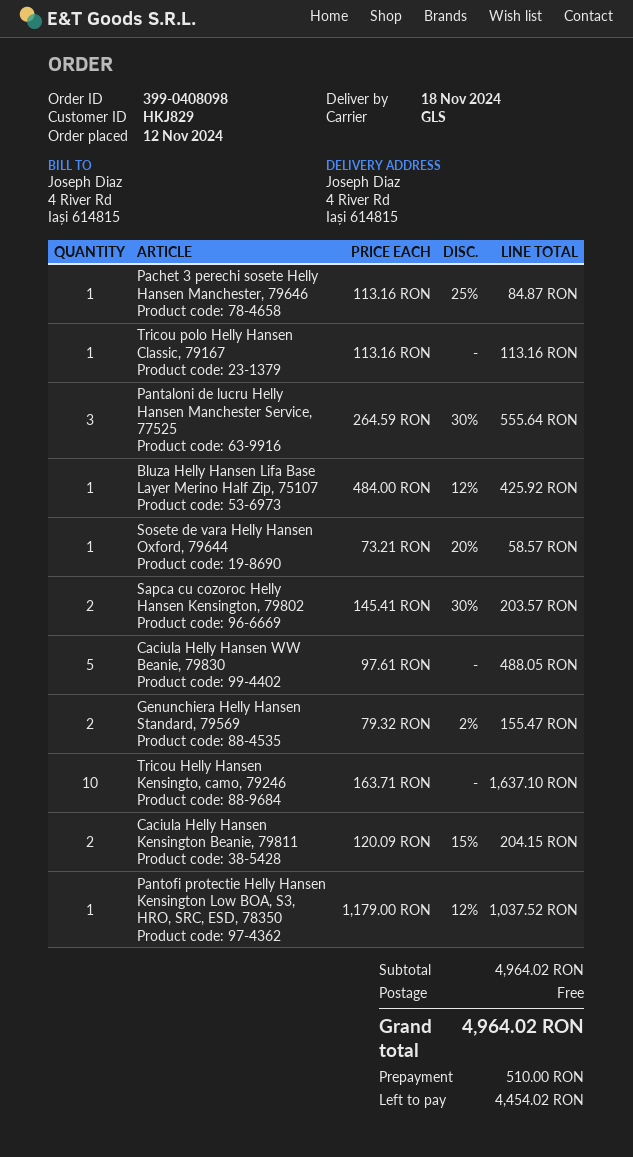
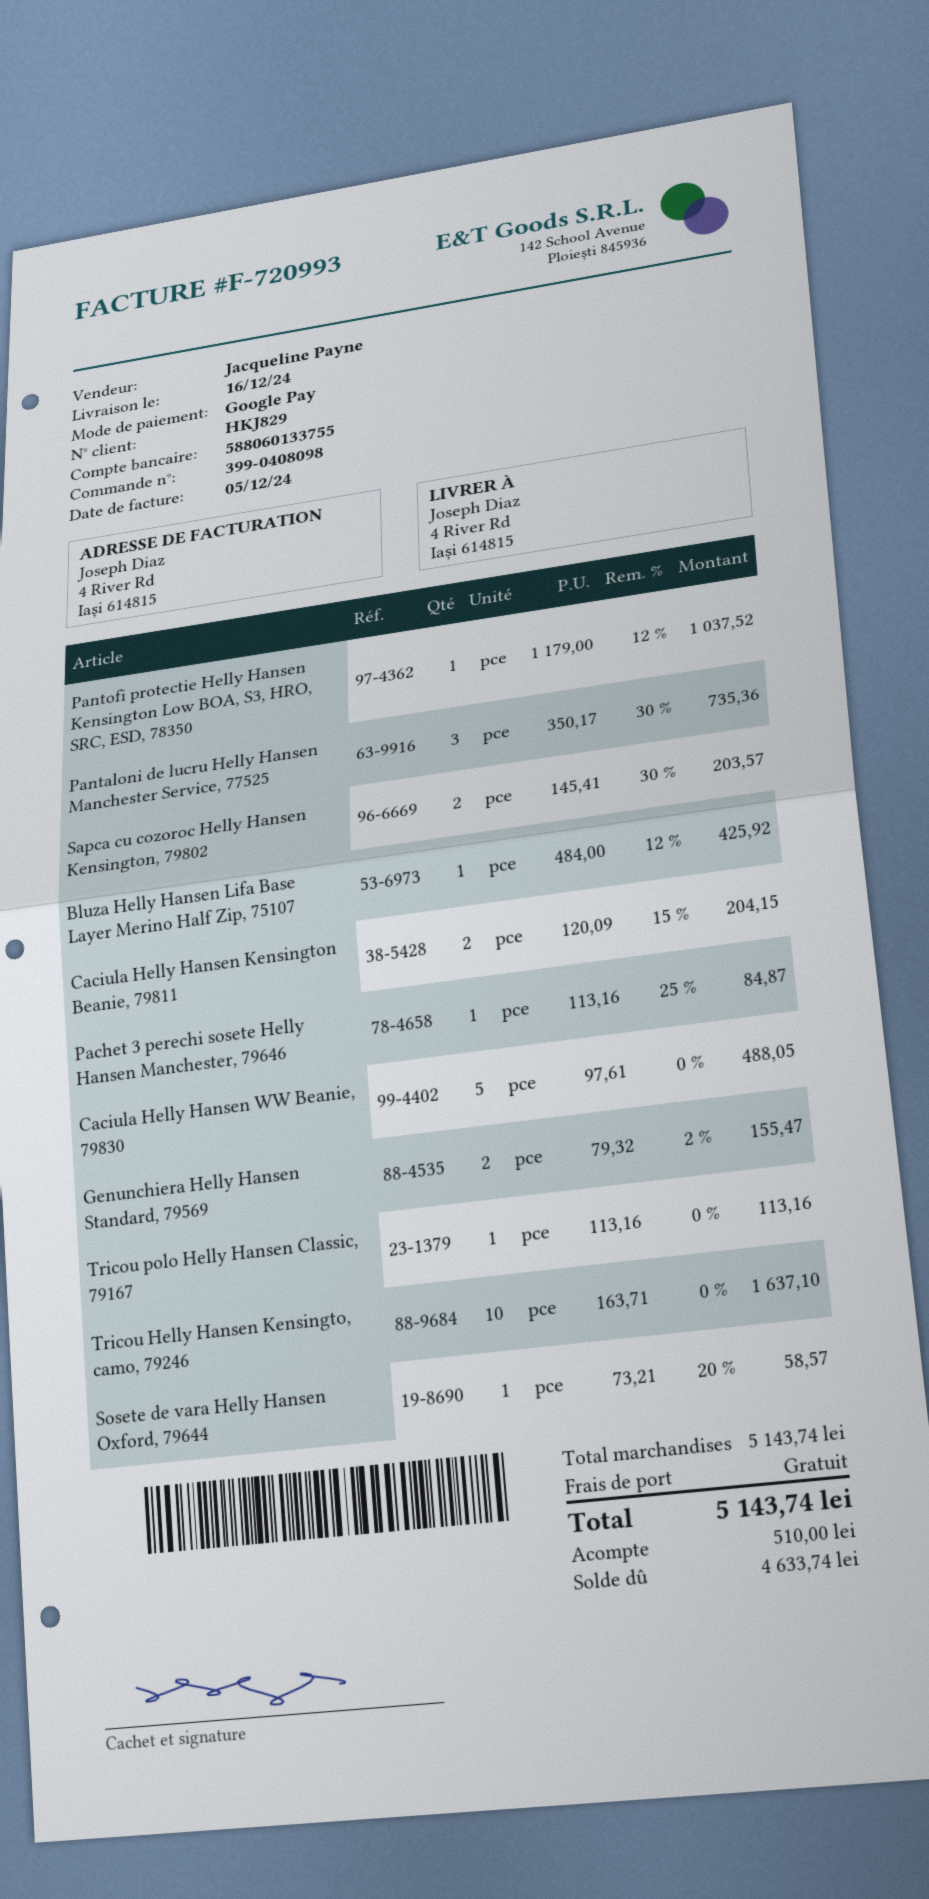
delivery date: 2024-11-18 -> 2024-12-16
Pantaloni de lucru Helly Hansen Manchester Service, 77525: 3 x 264.59 - 30% = 555.64 -> 3 x 350.17 - 30% = 735.36
subtotal: 4964.02 -> 5143.74
total: 4964.02 -> 5143.74
balance: 4454.02 -> 4633.74

